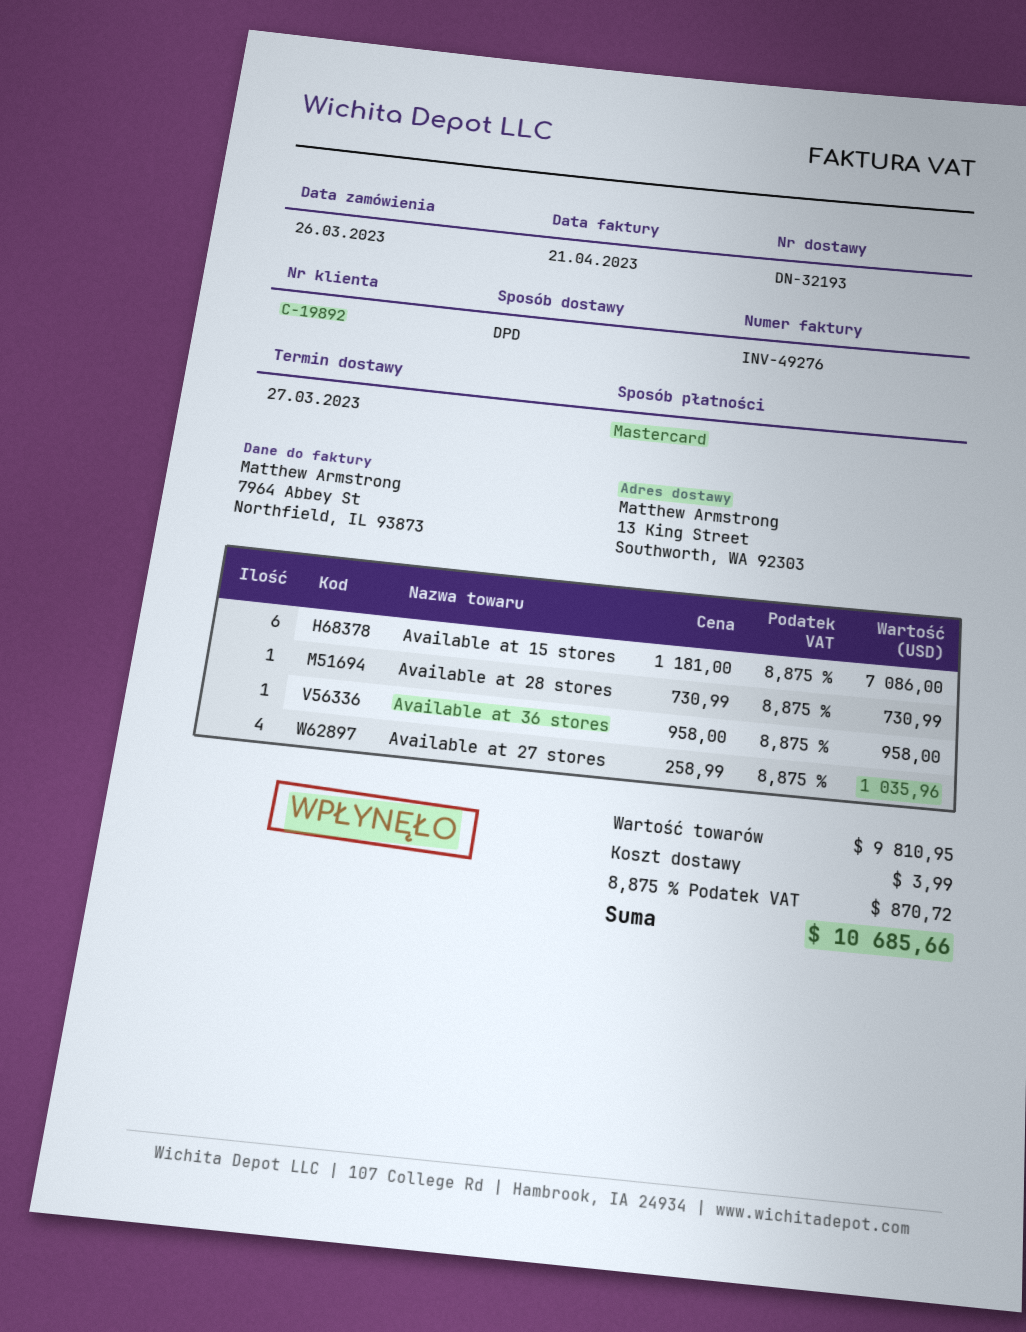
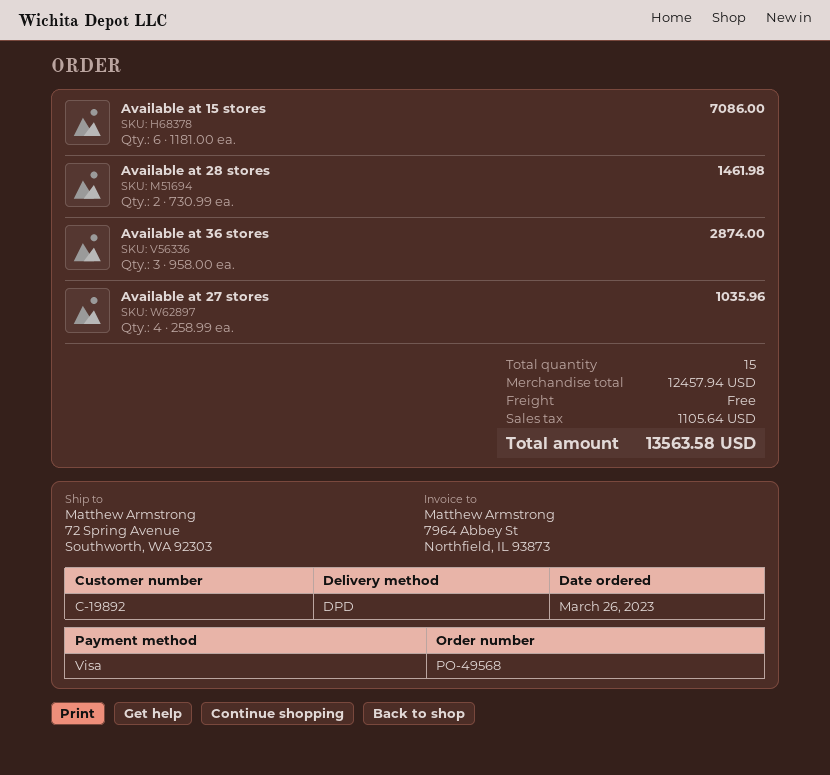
payment method: Mastercard -> Visa
ship to: 13 King Street, Southworth, WA 92303 -> 72 Spring Avenue, Southworth, WA 92303
Available at 28 stores: 1 x 730.99 = 730.99 -> 2 x 730.99 = 1461.98
Available at 36 stores: 1 x 958.00 = 958.00 -> 3 x 958.00 = 2874.00
subtotal: 9810.95 -> 12457.94
shipping: 3.99 -> 0.00
tax: 870.72 -> 1105.64
total: 10685.66 -> 13563.58

